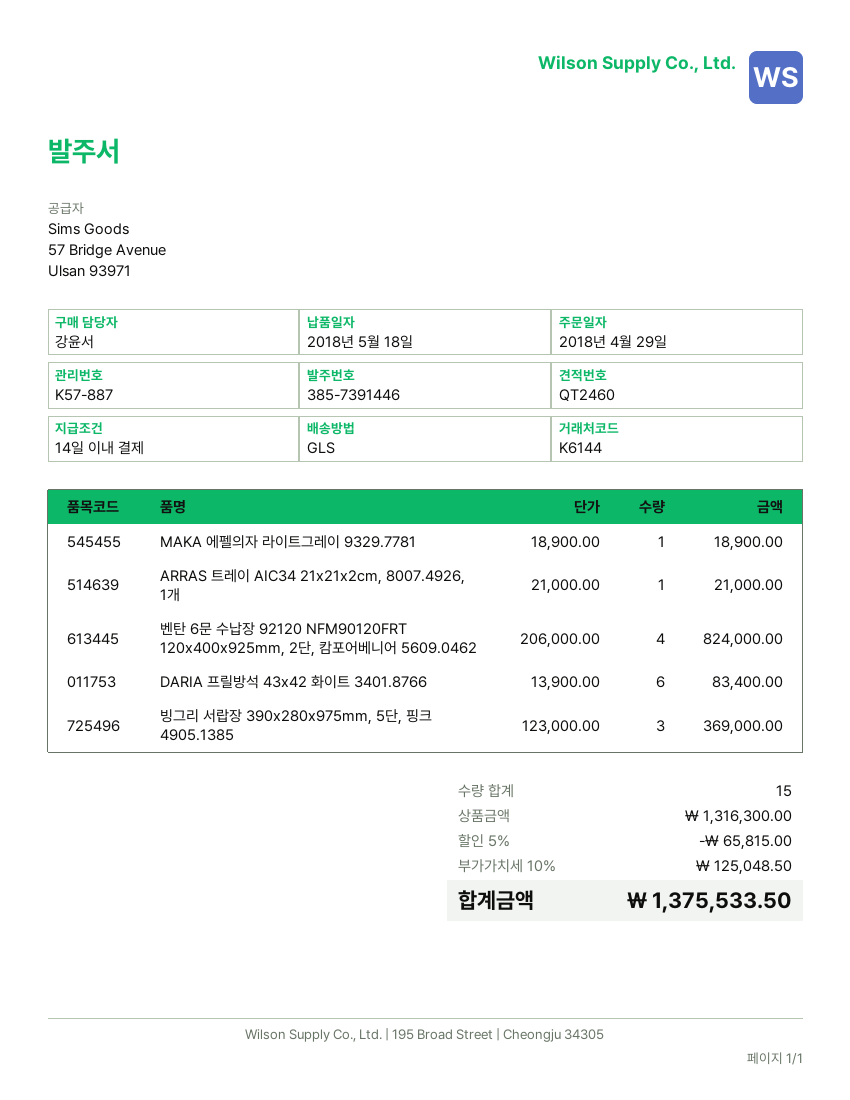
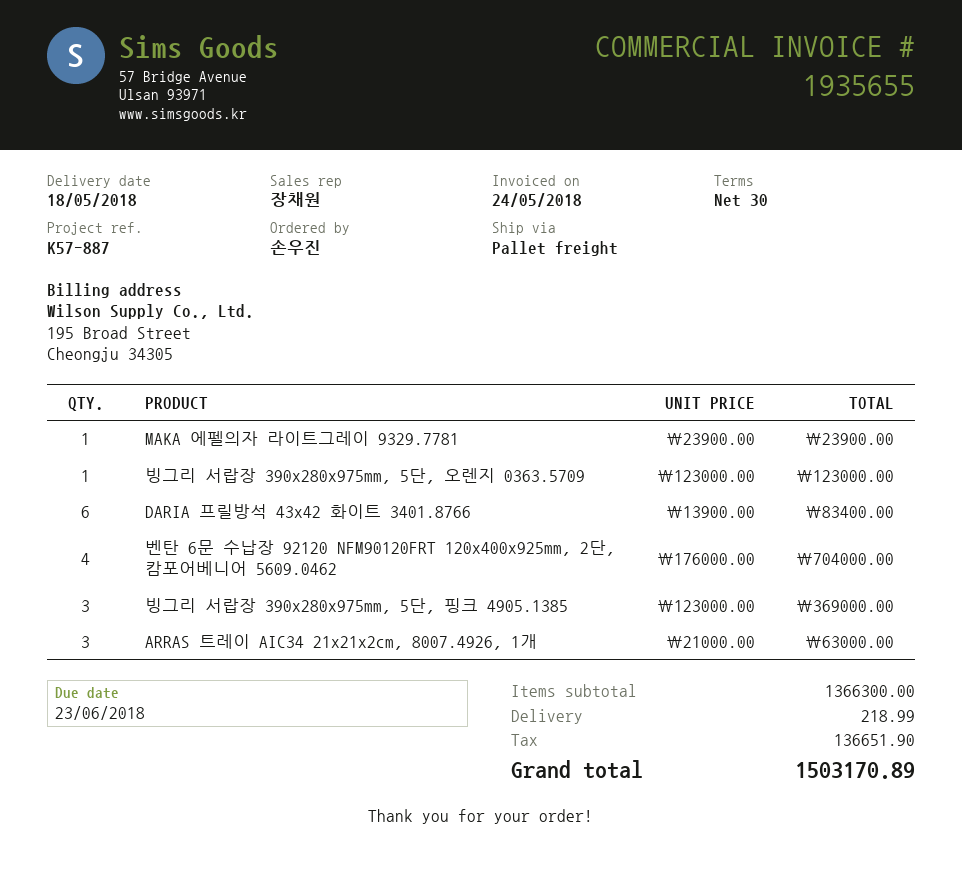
payment terms: 14 days -> 30 days
ordered by: 강윤서 -> 손우진
shipping method: GLS -> pallet freight
MAKA 에펠의자 라이트그레이 9329.7781: 1 x 18900.00 = 18900.00 -> 1 x 23900.00 = 23900.00
ARRAS 트레이 AIC34 21x21x2cm, 8007.4926, 1개: 1 x 21000.00 = 21000.00 -> 3 x 21000.00 = 63000.00
벤탄 6문 수납장 92120 NFM90120FRT 120x400x925mm, 2단, 캄포어베니어 5609.0462: 4 x 206000.00 = 824000.00 -> 4 x 176000.00 = 704000.00
빙그리 서랍장 390x280x975mm, 5단, 오렌지 0363.5709: none -> 1 x 123000.00 = 123000.00
subtotal: 1316300.00 -> 1366300.00
discount: 5% = 65815.00 -> none
shipping: none -> 218.99
tax: 125048.50 -> 136651.90
total: 1375533.50 -> 1503170.89

